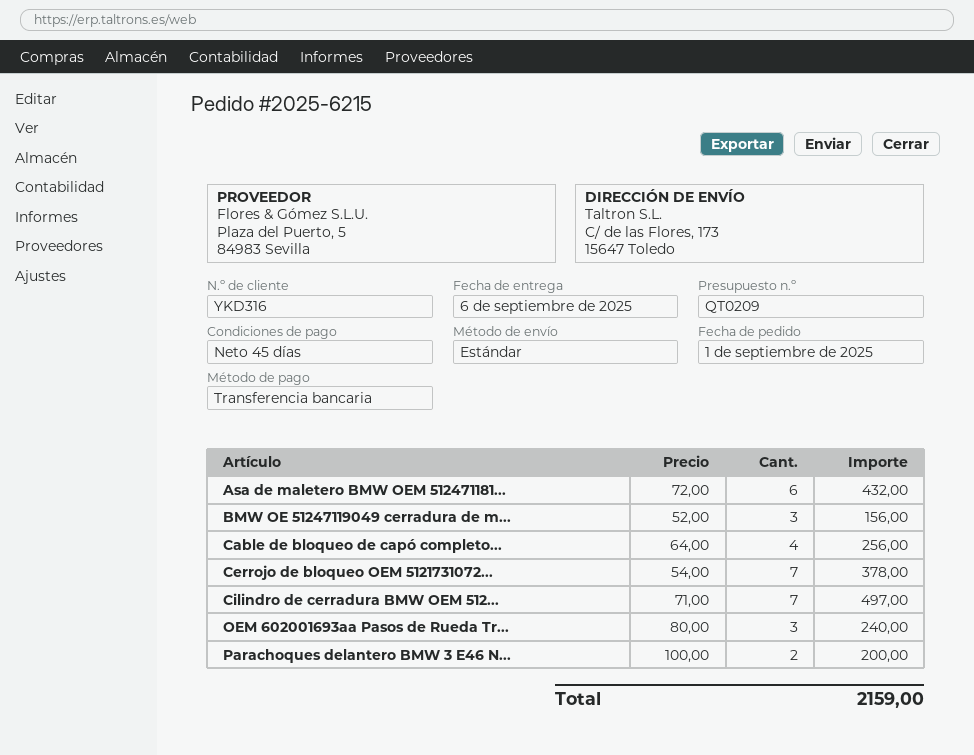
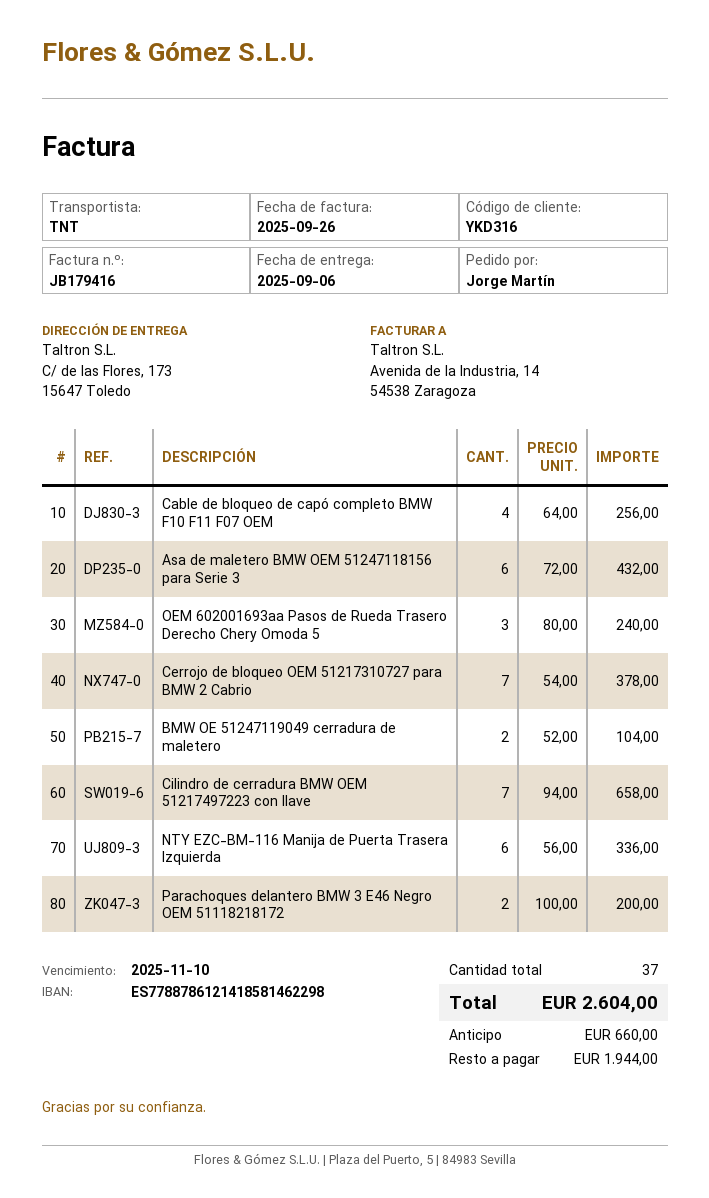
shipping method: standard -> TNT
BMW OE 51247119049 cerradura de m...: 3 x 52.00 = 156.00 -> 2 x 52.00 = 104.00
Cilindro de cerradura BMW OEM 512...: 7 x 71.00 = 497.00 -> 7 x 94.00 = 658.00
NTY EZC-BM-116 Manija de Puerta Trasera Izquierda: none -> 6 x 56.00 = 336.00
total: 2159.00 -> 2604.00

